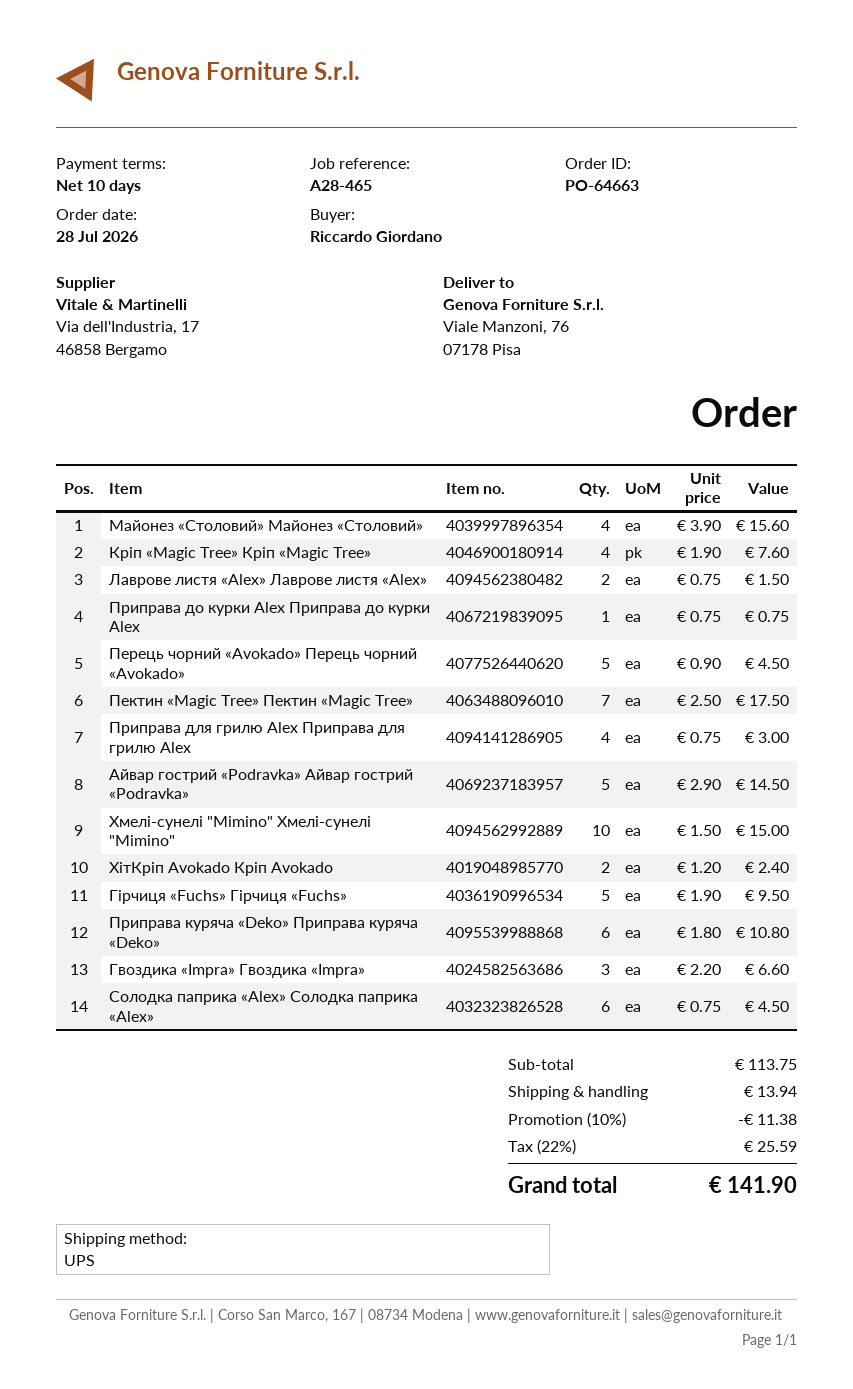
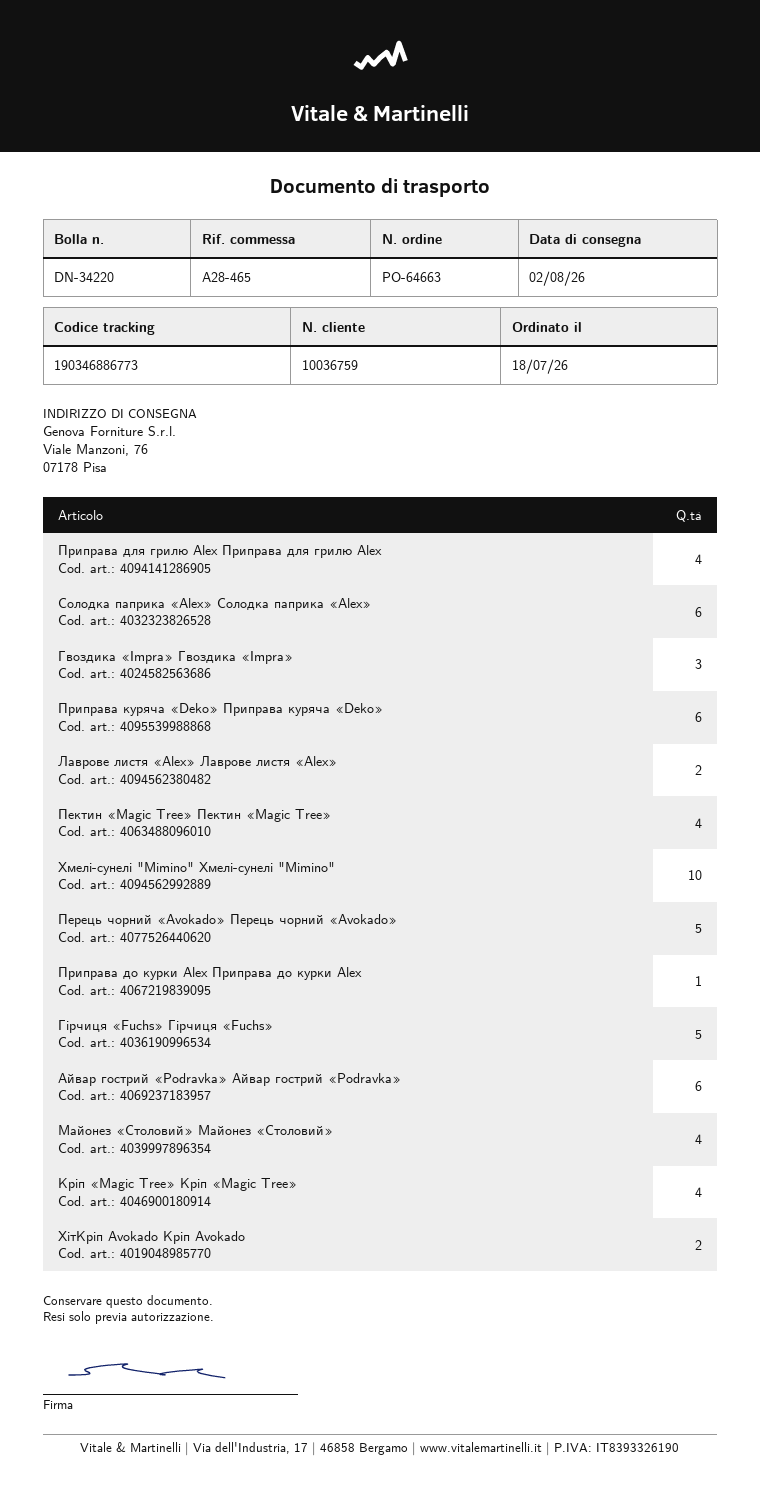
order date: 2026-07-28 -> 2026-07-18
Пектин «Magic Tree» Пектин «Magic Tree»: 7 -> 4
Айвар гострий «Podravka» Айвар гострий «Podravka»: 5 -> 6

